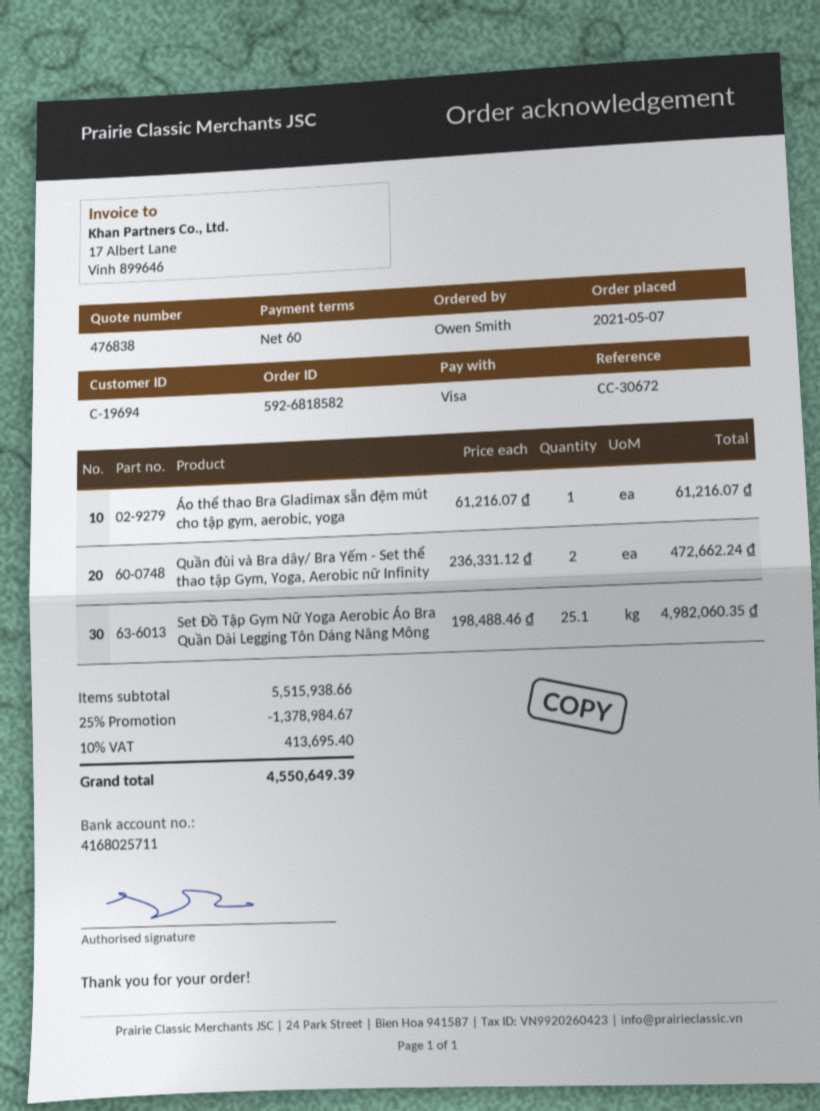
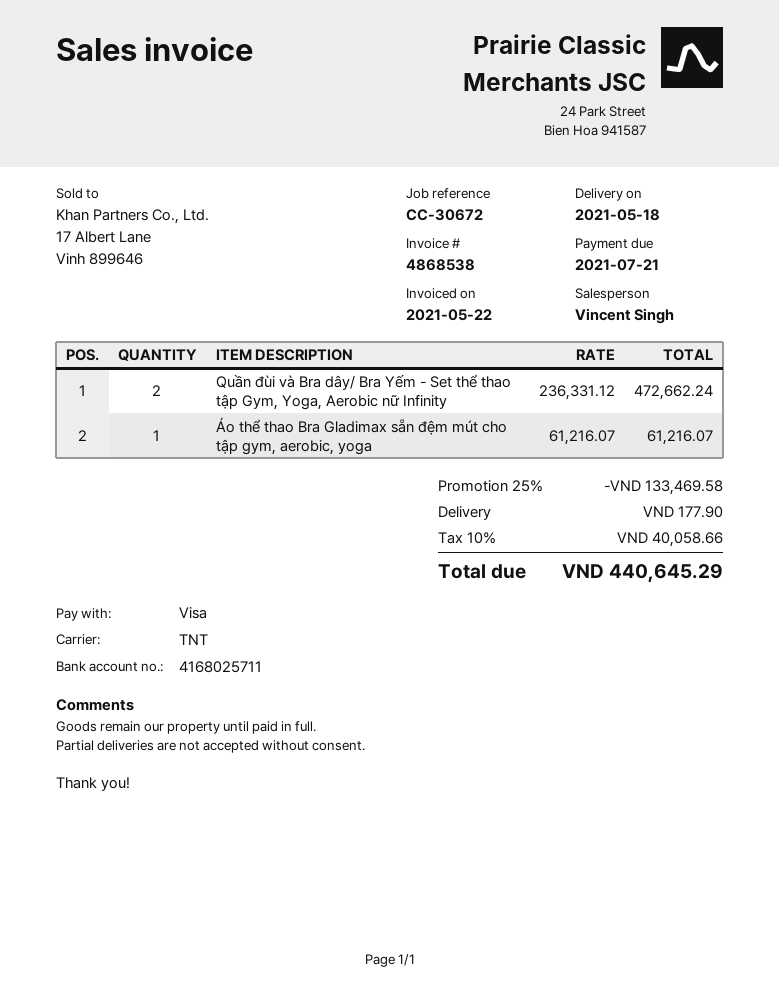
Set Đồ Tập Gym Nữ Yoga Aerobic Áo Bra Quần Dài Legging Tôn Dáng Nâng Mông: 25.1 x 198488.46 = 4982060.35 -> none
discount: 25% = 1378984.67 -> 25% = 133469.58
shipping: none -> 177.90
tax: 10% = 413695.40 -> 10% = 40058.66
total: 4550649.39 -> 440645.29

